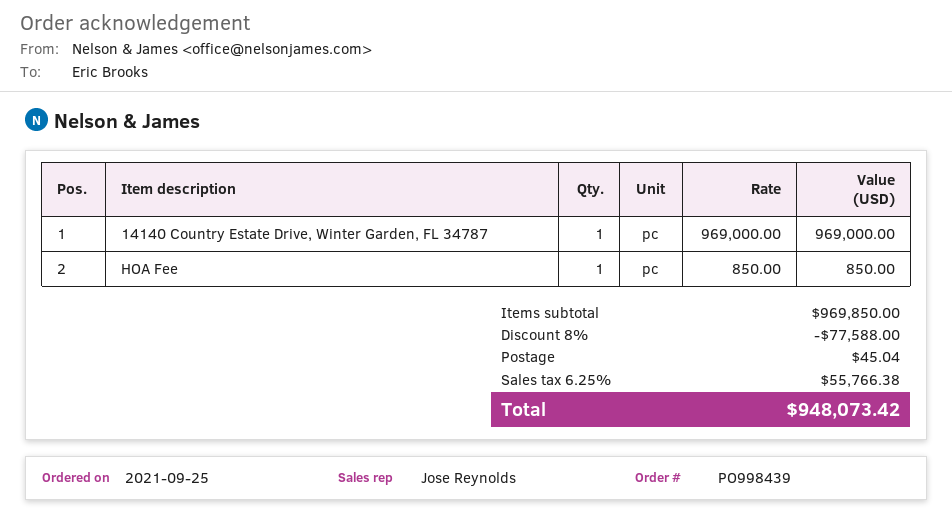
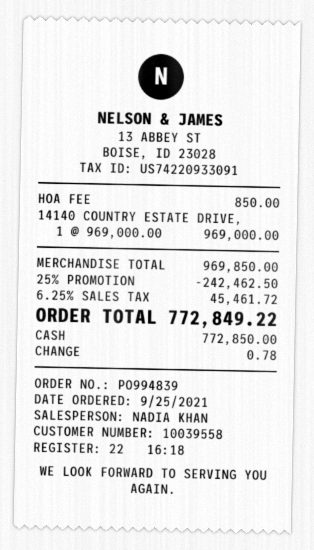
order number: PO998439 -> PO994839
sales rep: Jose Reynolds -> NADIA KHAN
discount: 8% = 77588.00 -> 25% = 242462.50
shipping: 45.04 -> none
tax: 6.25% = 55766.38 -> 6.25% = 45461.72
total: 948073.42 -> 772849.22

